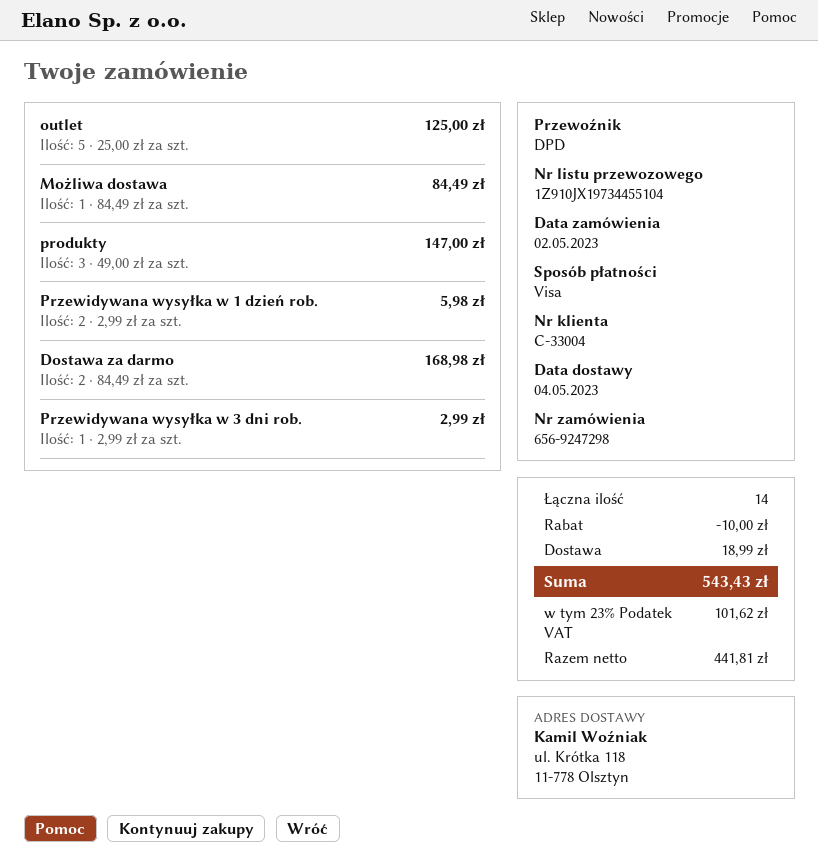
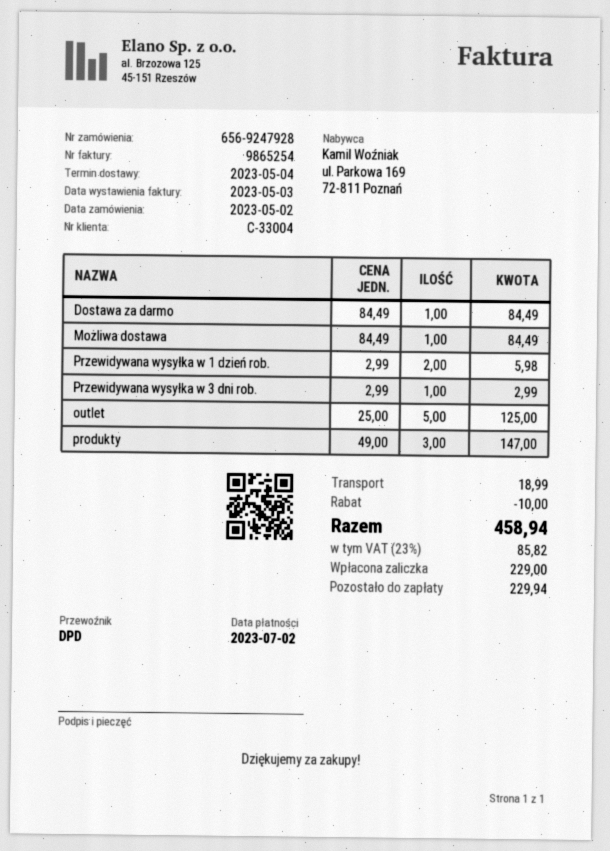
order number: 656-9247298 -> 656-9247928
Dostawa za darmo: 2 x 84.49 = 168.98 -> 1 x 84.49 = 84.49
tax: 23% = 101.62 -> 23% = 85.82
total: 543.43 -> 458.94

